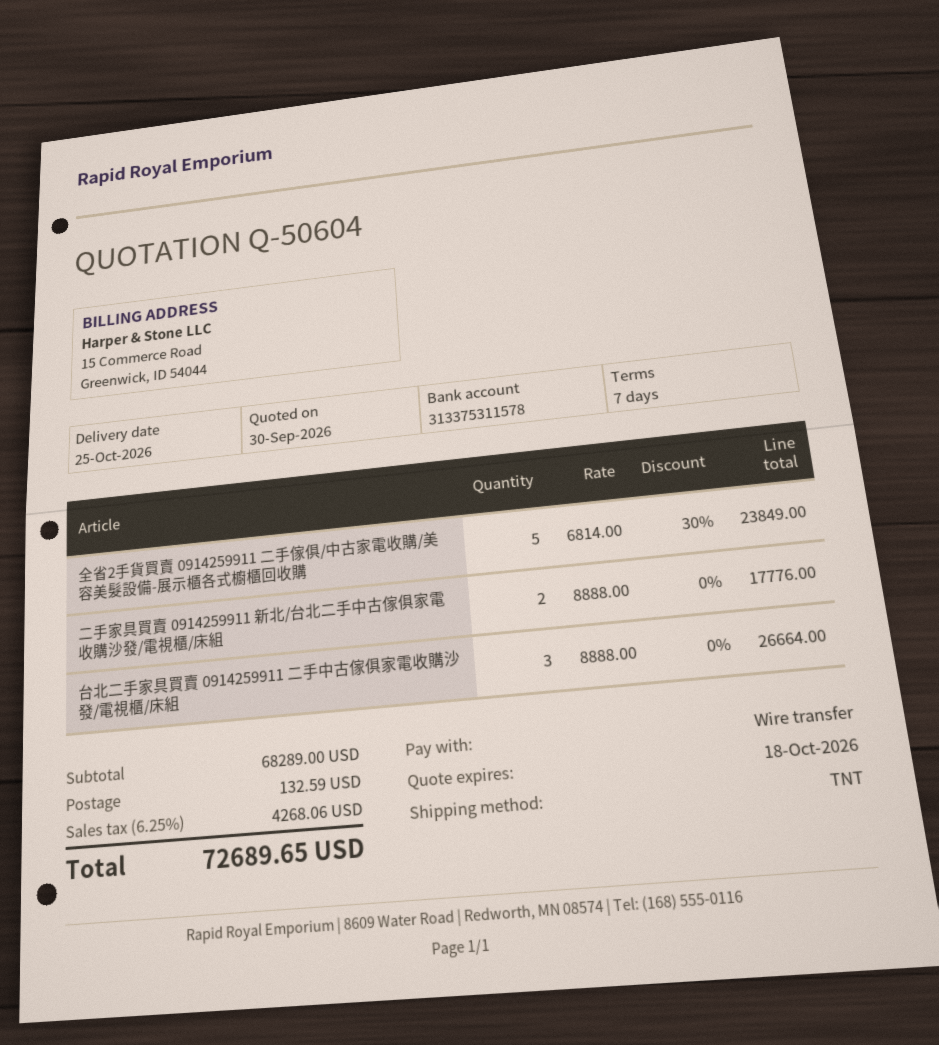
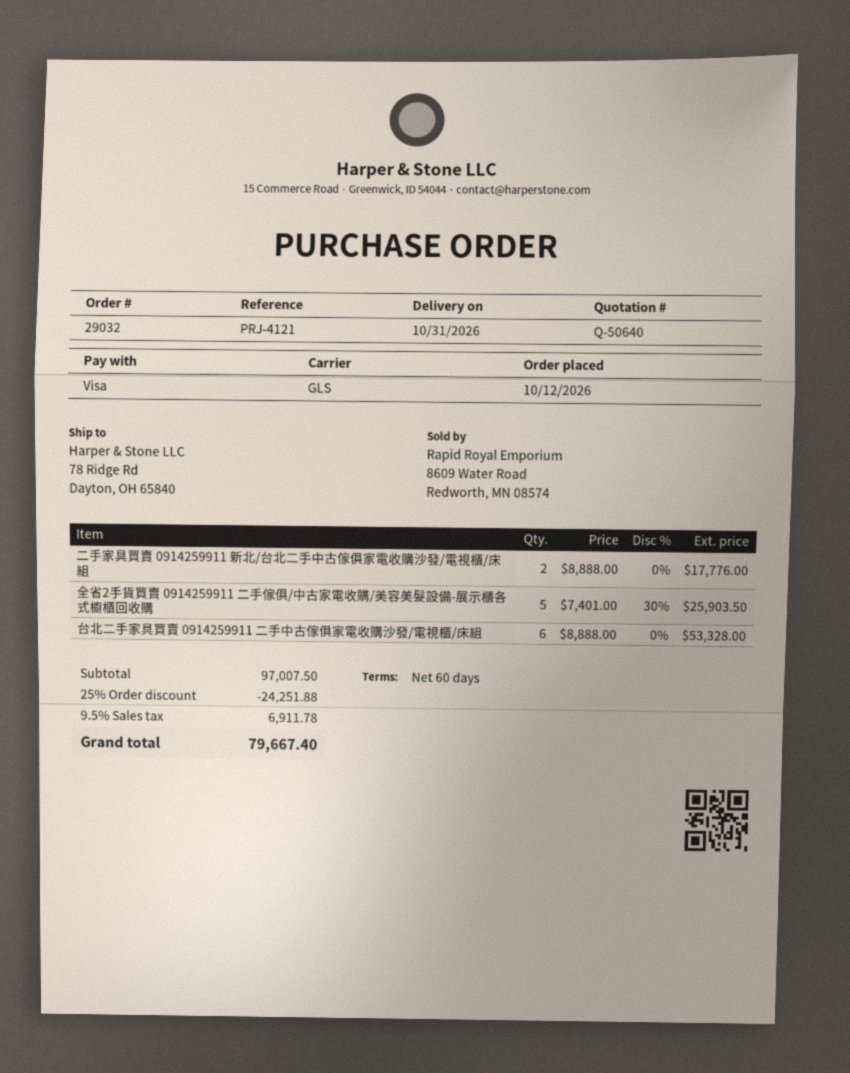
quote number: Q-50604 -> Q-50640
delivery date: 2026-10-25 -> 2026-10-31
payment terms: 7 days -> 60 days
payment method: bank transfer -> Visa
shipping method: TNT -> GLS
全省2手貨買賣 0914259911 二手傢俱/中古家電收購/美容美髮設備-展示櫃各式櫥櫃回收購: 5 x 6814.00 - 30% = 23849.00 -> 5 x 7401.00 - 30% = 25903.50
台北二手家具買賣 0914259911 二手中古傢俱家電收購沙發/電視櫃/床組: 3 x 8888.00 = 26664.00 -> 6 x 8888.00 = 53328.00
subtotal: 68289.00 -> 97007.50
discount: none -> 25% = 24251.88
shipping: 132.59 -> none
tax: 6.25% = 4268.06 -> 9.5% = 6911.78
total: 72689.65 -> 79667.40

